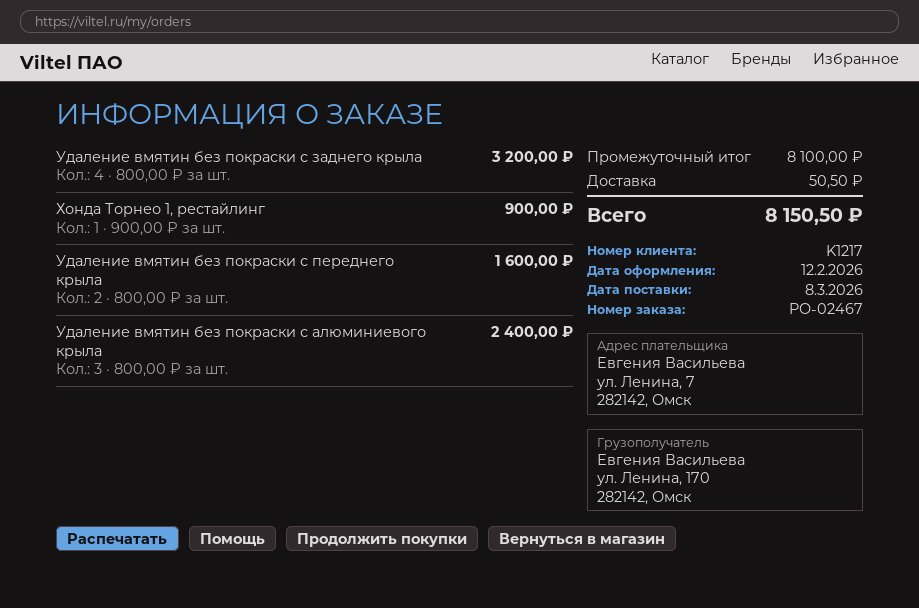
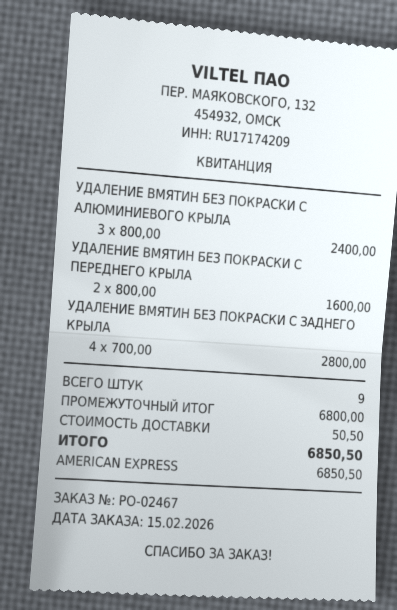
order date: 2026-02-12 -> 2026-02-15
Удаление вмятин без покраски с заднего крыла: 4 x 800.00 = 3200.00 -> 4 x 700.00 = 2800.00
Хонда Торнео 1, рестайлинг: 1 x 900.00 = 900.00 -> none
subtotal: 8100.00 -> 6800.00
total: 8150.50 -> 6850.50

